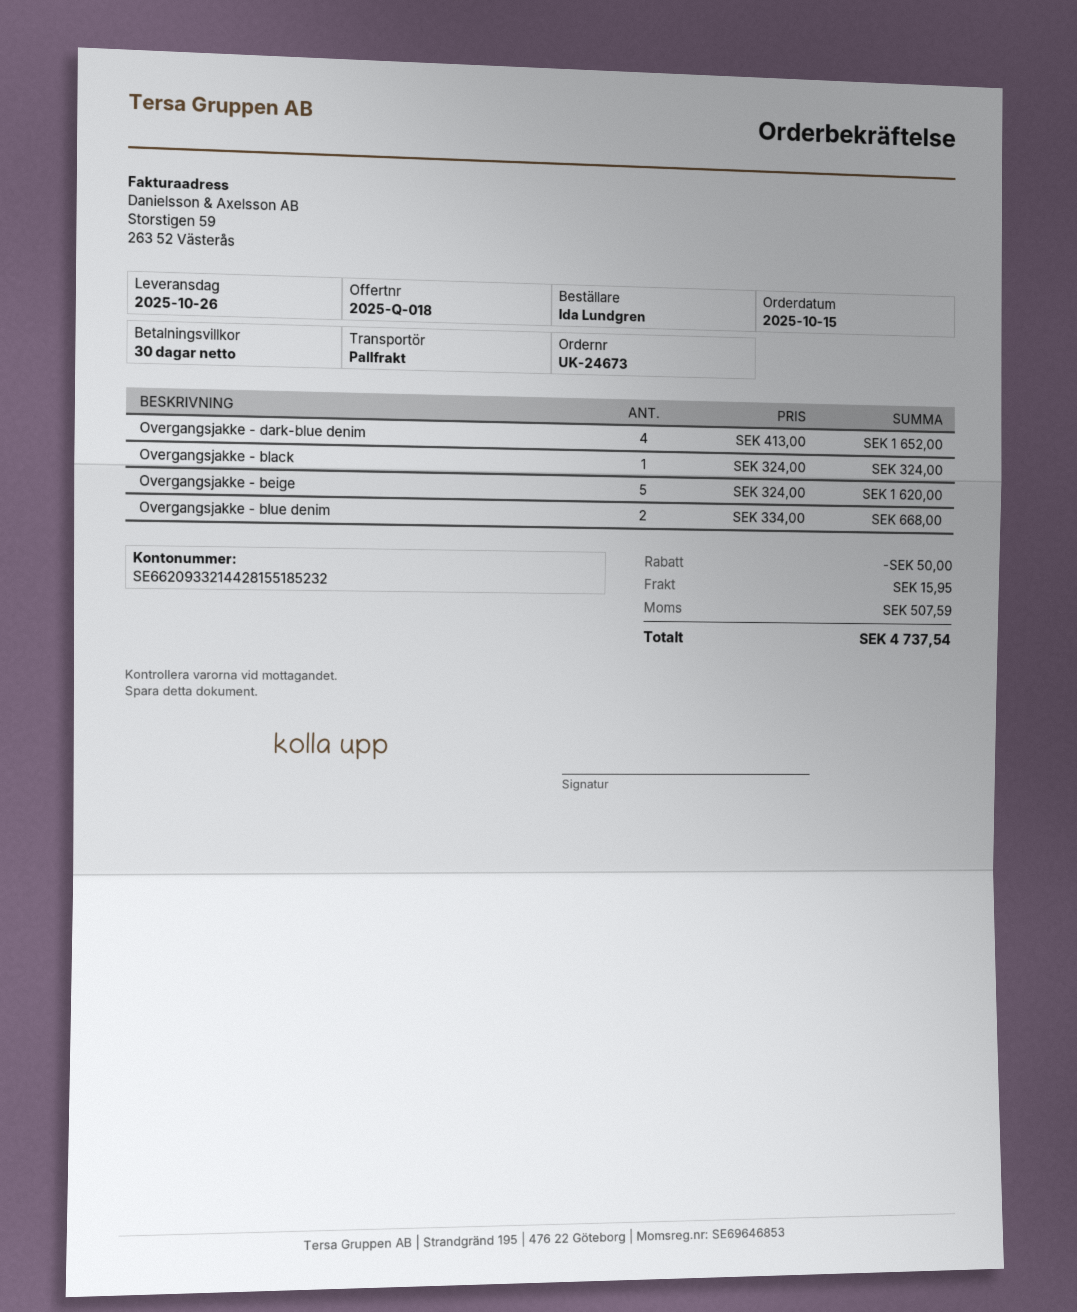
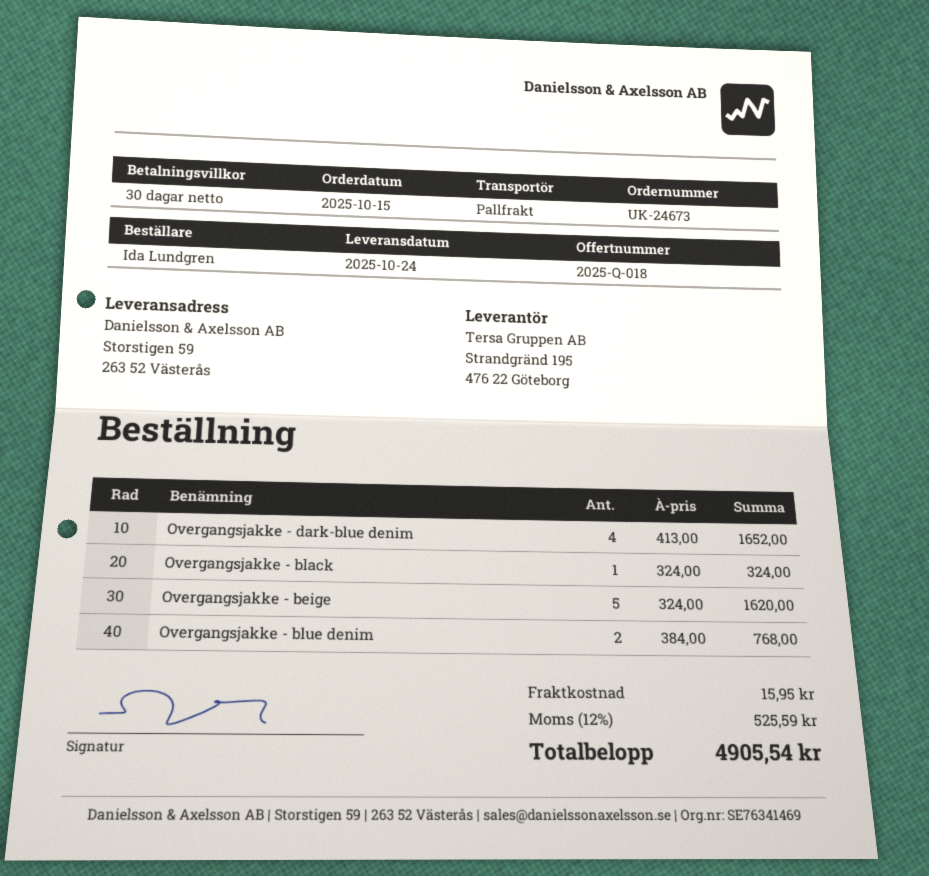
delivery date: 2025-10-26 -> 2025-10-24
Overgangsjakke - blue denim: 2 x 334.00 = 668.00 -> 2 x 384.00 = 768.00
discount: 50.00 -> none
tax: 507.59 -> 525.59
total: 4737.54 -> 4905.54

